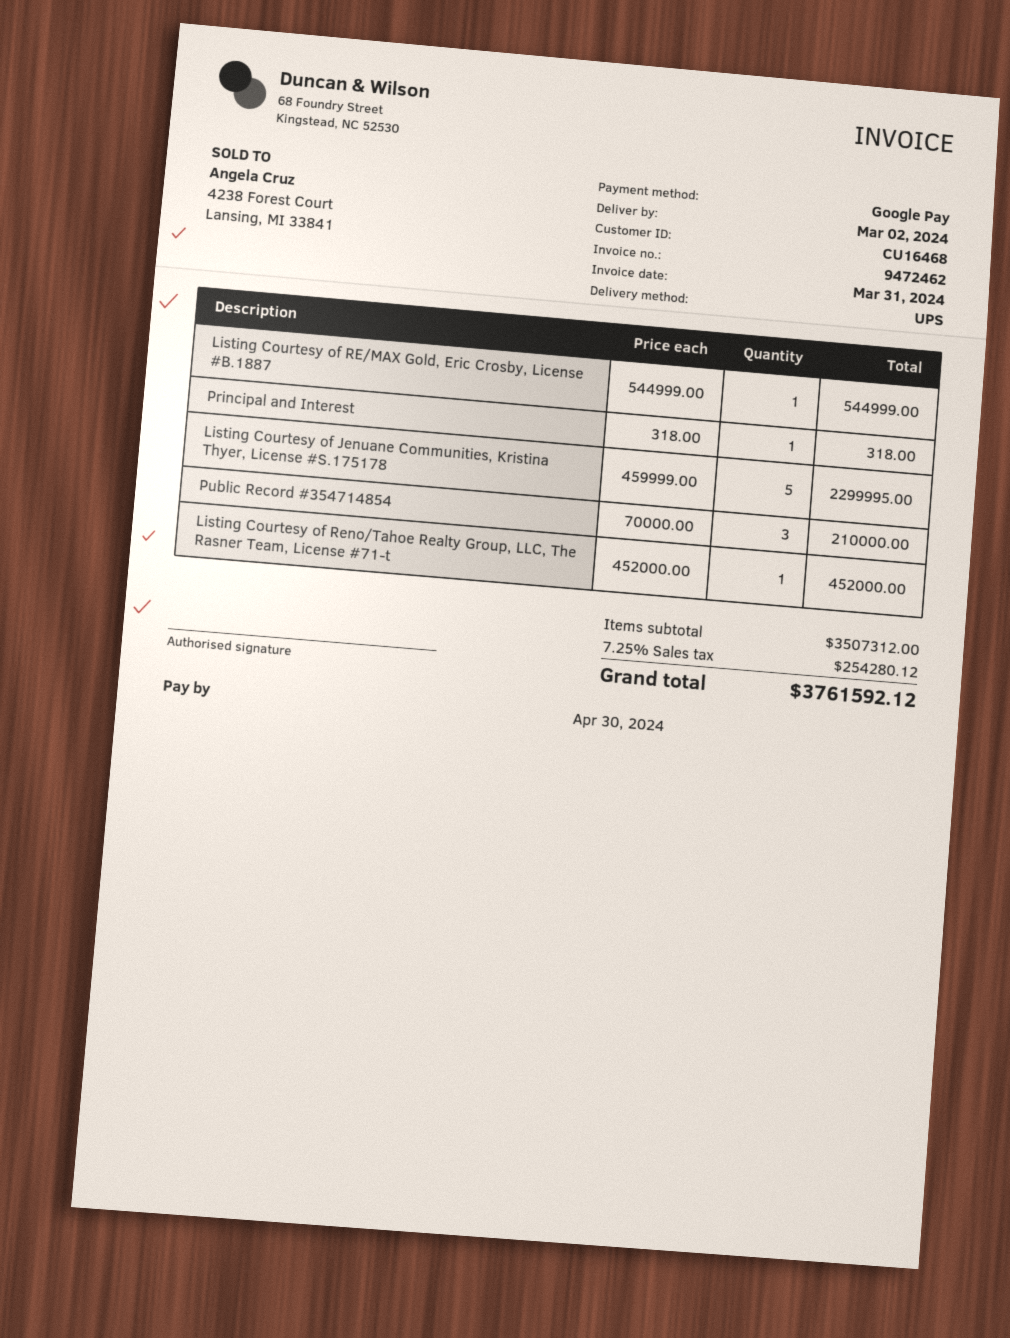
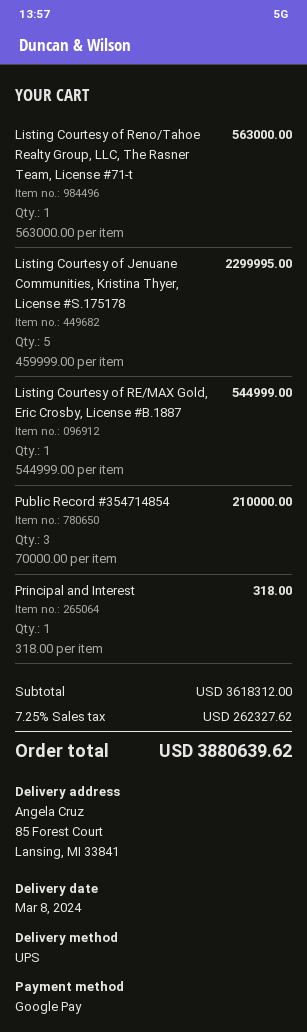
delivery date: 2024-03-02 -> 2024-03-08
Listing Courtesy of Reno/Tahoe Realty Group, LLC, The Rasner Team, License #71-t: 1 x 452000.00 = 452000.00 -> 1 x 563000.00 = 563000.00
subtotal: 3507312.00 -> 3618312.00
tax: 7.25% = 254280.12 -> 7.25% = 262327.62
total: 3761592.12 -> 3880639.62

